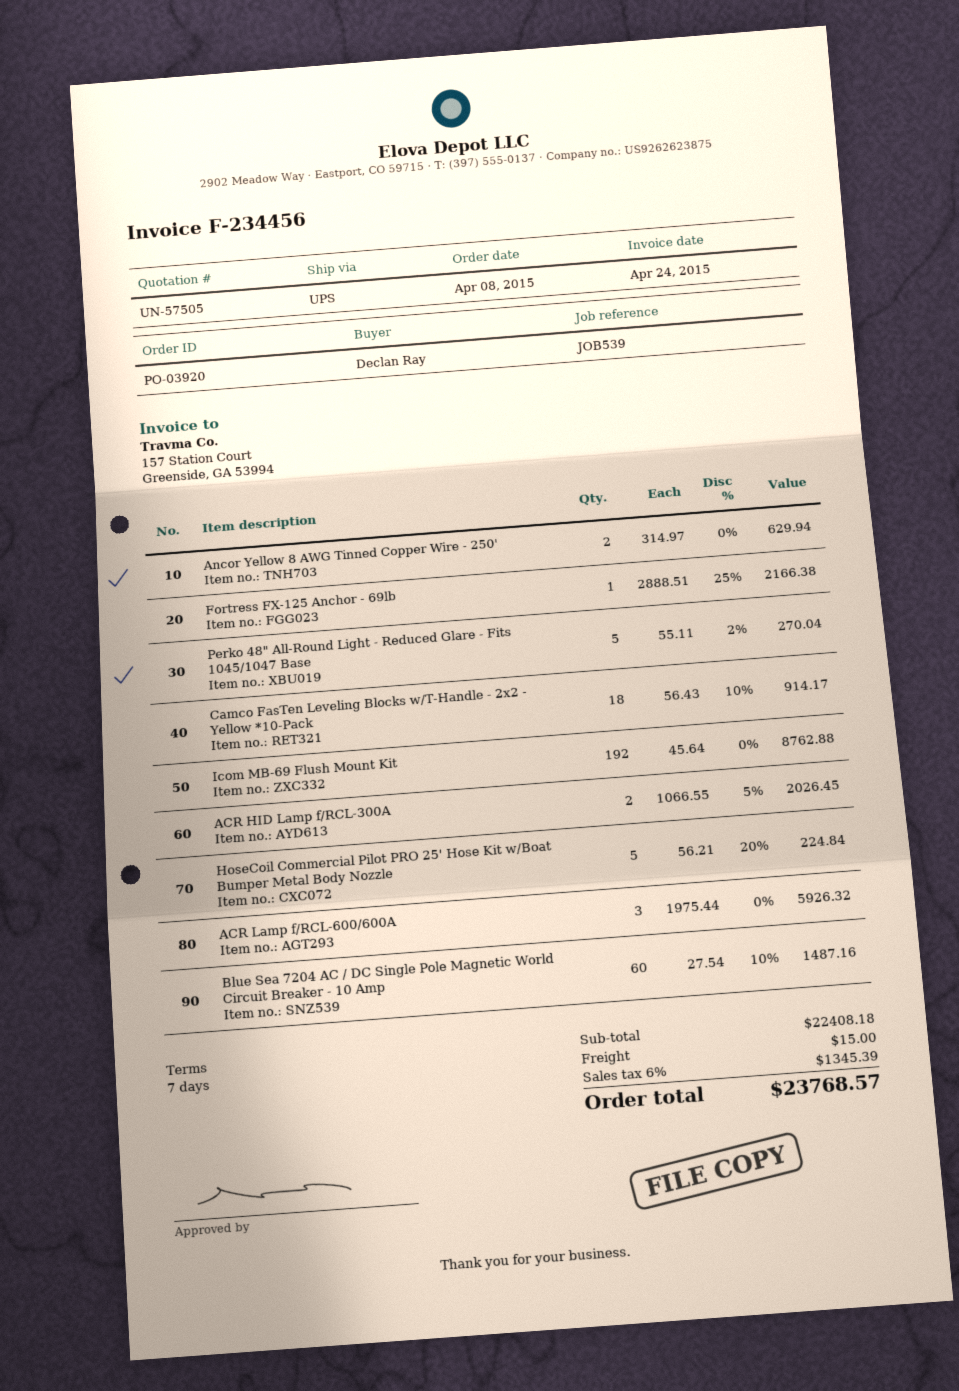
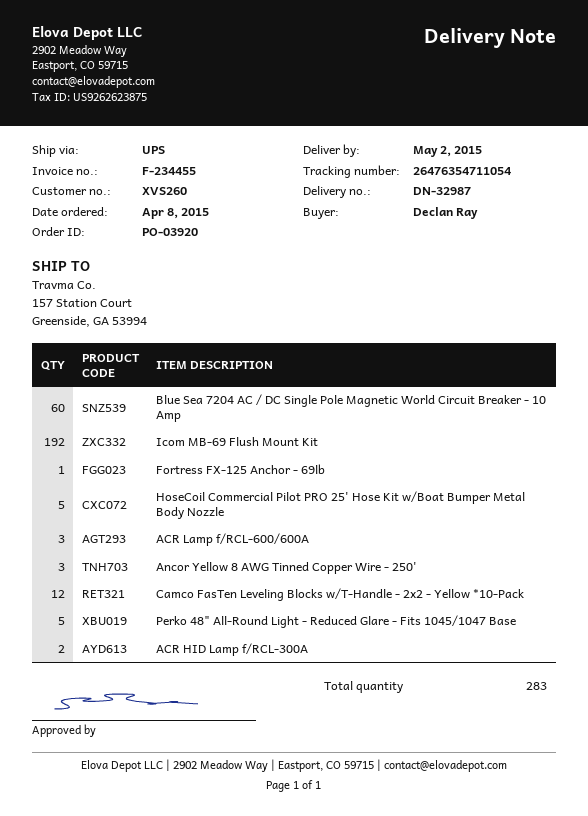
invoice number: F-234456 -> F-234455
Ancor Yellow 8 AWG Tinned Copper Wire - 250': 2 -> 3
Camco FasTen Leveling Blocks w/T-Handle - 2x2 - Yellow *10-Pack: 18 -> 12

